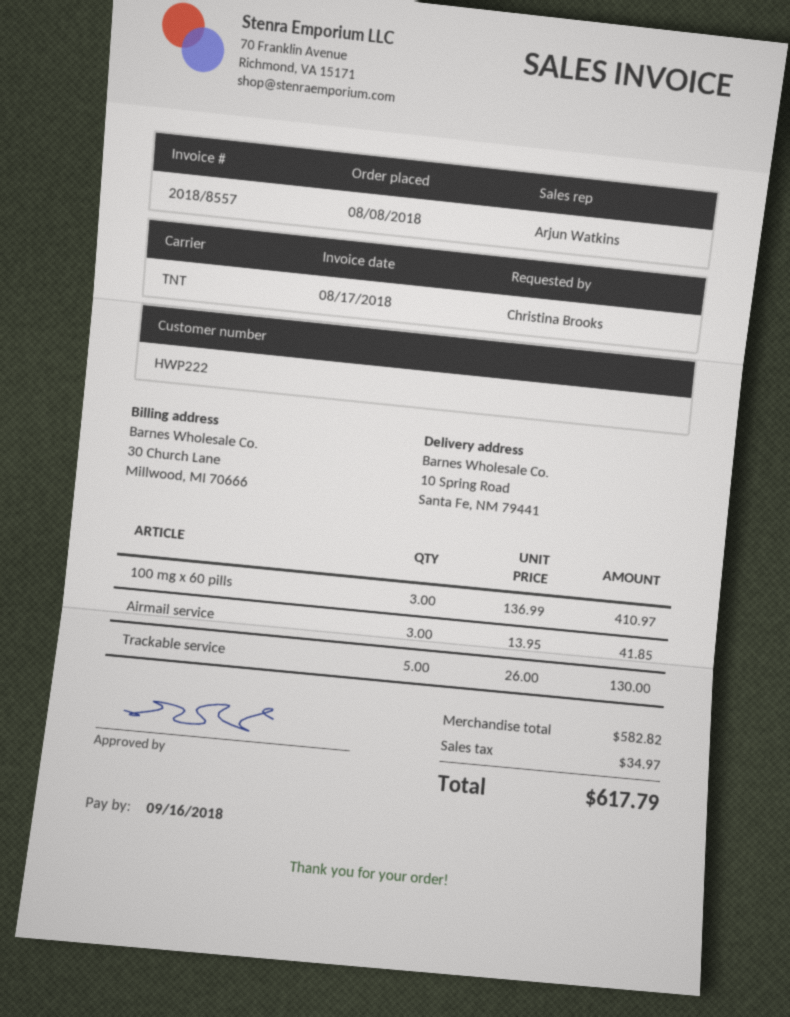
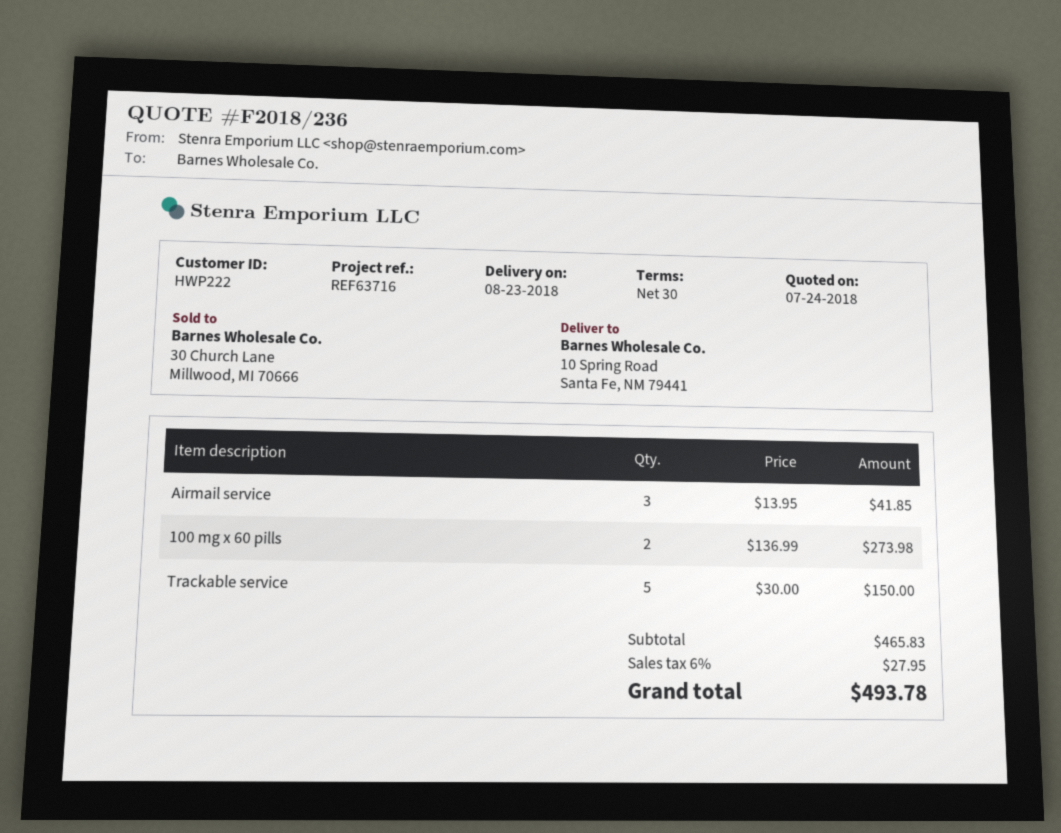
100 mg x 60 pills: 3 x 136.99 = 410.97 -> 2 x 136.99 = 273.98
Trackable service: 5 x 26.00 = 130.00 -> 5 x 30.00 = 150.00
subtotal: 582.82 -> 465.83
tax: 34.97 -> 27.95
total: 617.79 -> 493.78

